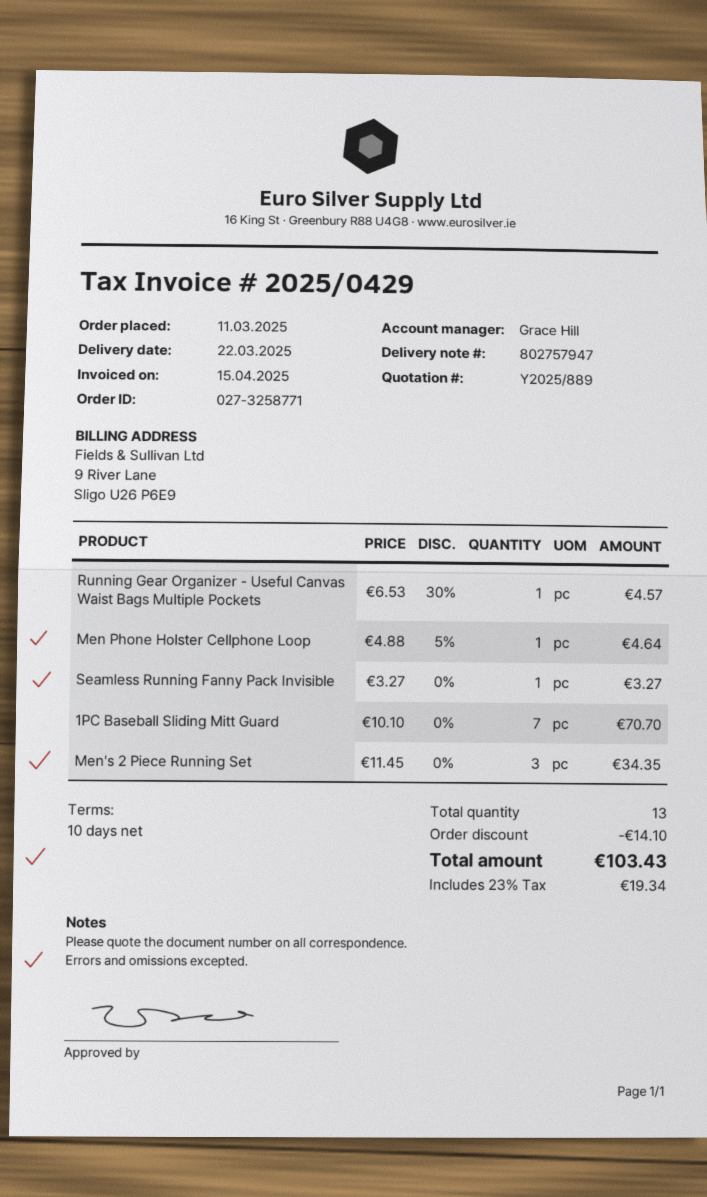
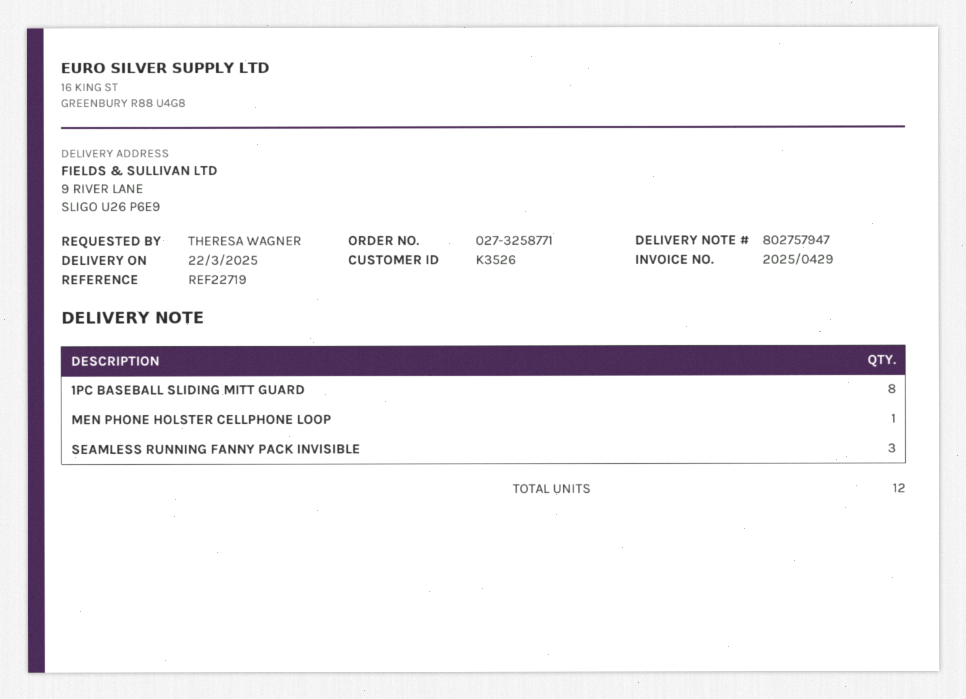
Running Gear Organizer - Useful Canvas Waist Bags Multiple Pockets: 1 -> none
Seamless Running Fanny Pack Invisible: 1 -> 3
1PC Baseball Sliding Mitt Guard: 7 -> 8
Men's 2 Piece Running Set: 3 -> none
total quantity: 13 -> 12

